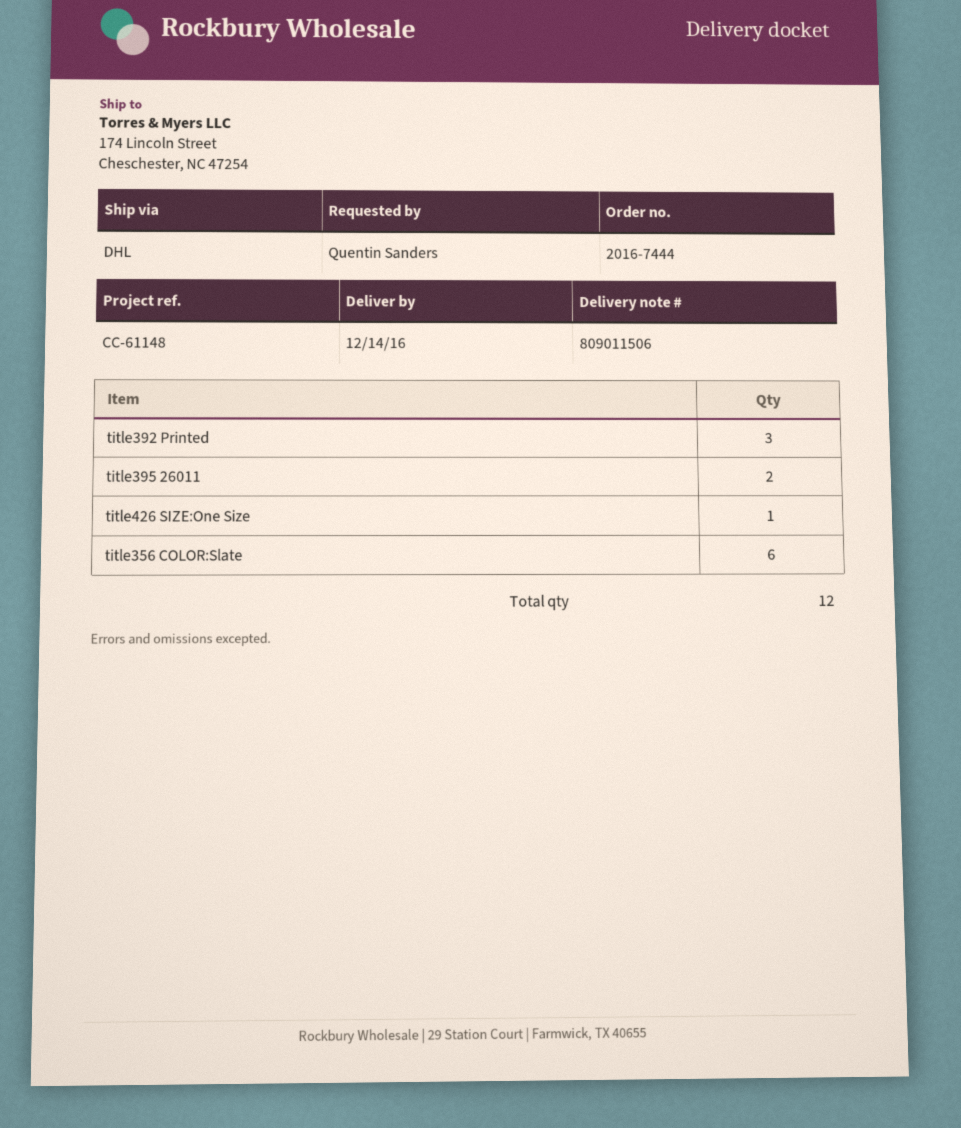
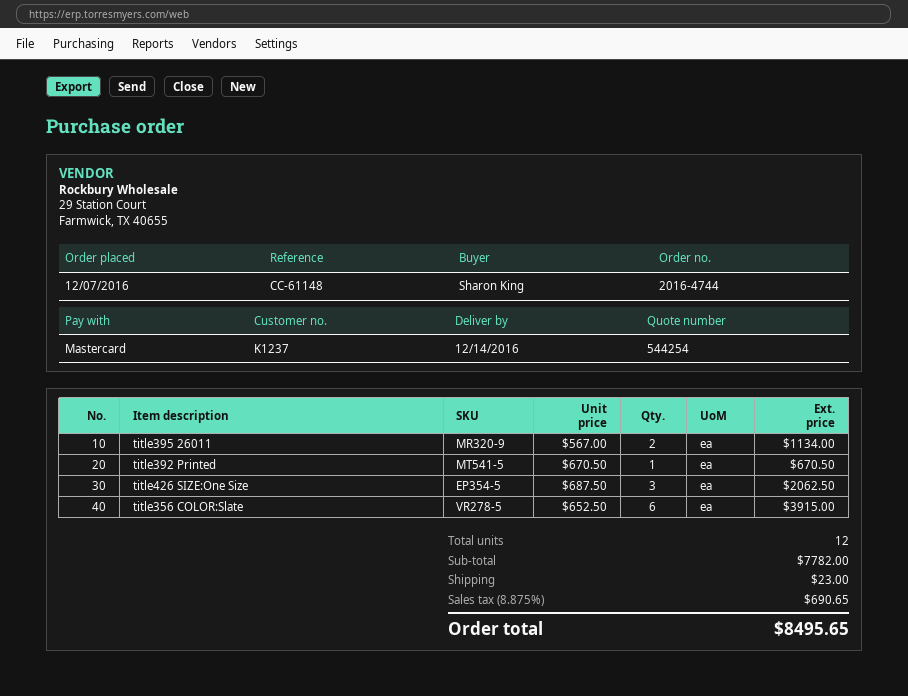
order number: 2016-7444 -> 2016-4744
ordered by: Quentin Sanders -> Sharon King
title392 Printed: 3 -> 1
title426 SIZE:One Size: 1 -> 3

